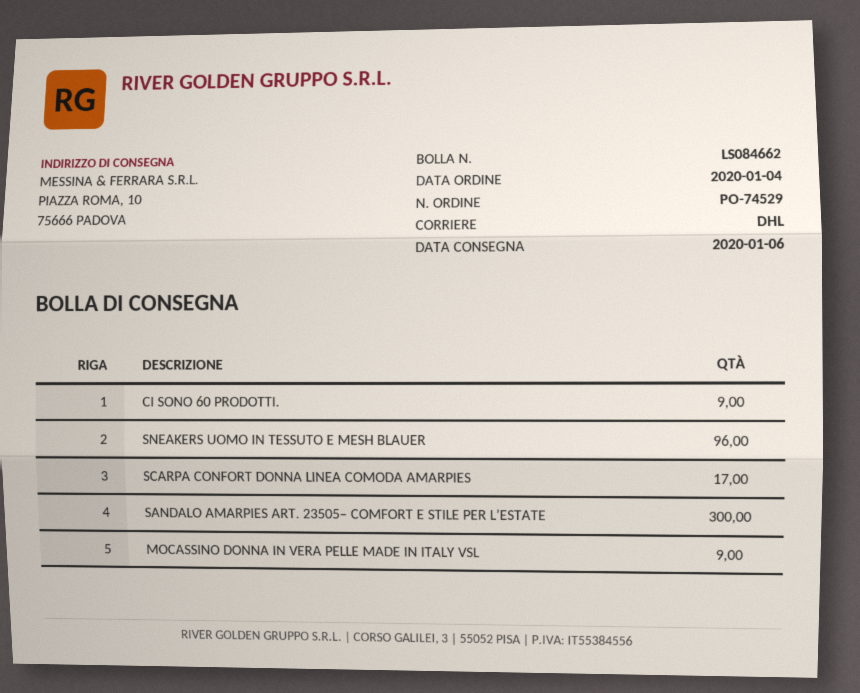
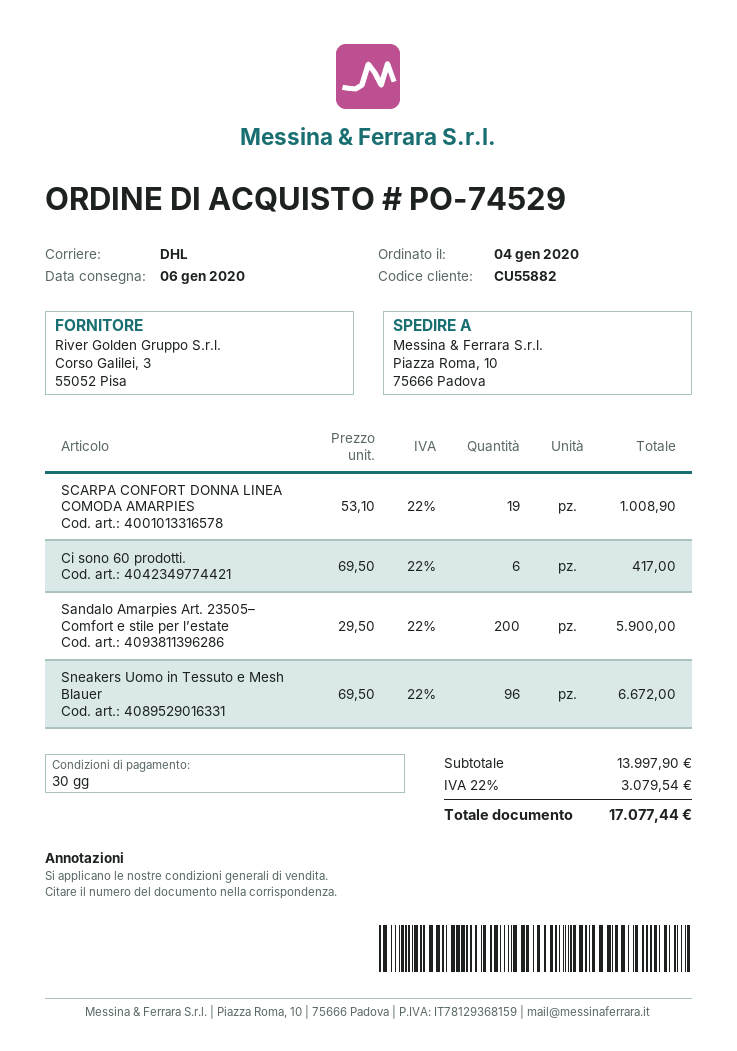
CI SONO 60 PRODOTTI.: 9 -> 6
SCARPA CONFORT DONNA LINEA COMODA AMARPIES: 17 -> 19
SANDALO AMARPIES ART. 23505– COMFORT E STILE PER L’ESTATE: 300 -> 200
MOCASSINO DONNA IN VERA PELLE MADE IN ITALY VSL: 9 -> none

